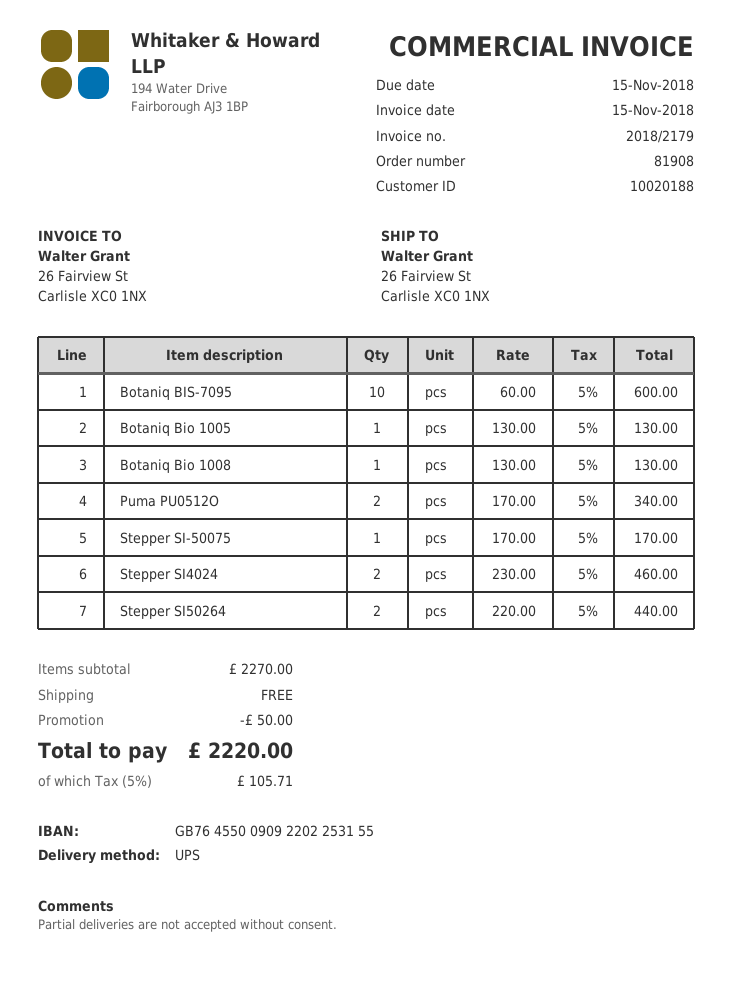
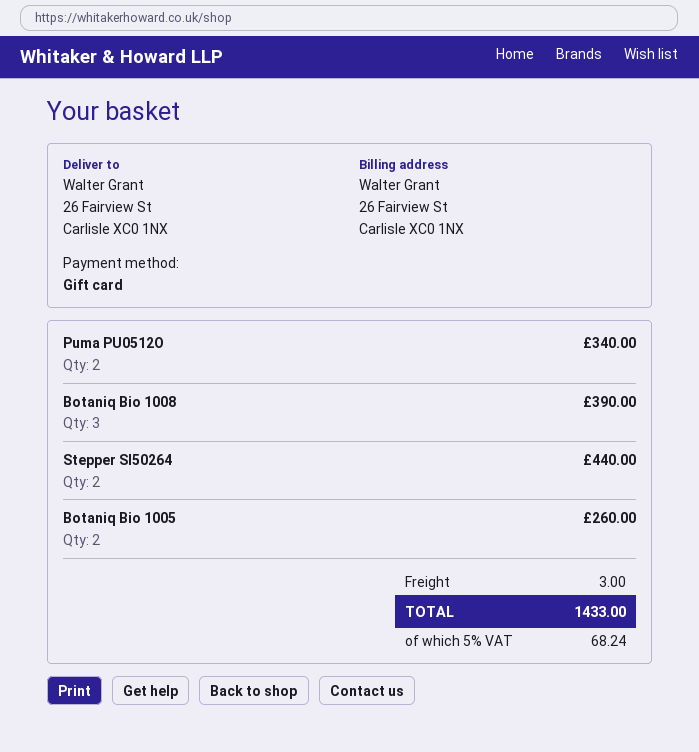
Botaniq BIS-7095: 10 for 600.00 -> none
Botaniq Bio 1005: 1 for 130.00 -> 2 for 260.00
Botaniq Bio 1008: 1 for 130.00 -> 3 for 390.00
Stepper SI-50075: 1 for 170.00 -> none
Stepper SI4024: 2 for 460.00 -> none
discount: 50.00 -> none
shipping: 0.00 -> 3.00
tax: 5% = 105.71 -> 5% = 68.24
total: 2220.00 -> 1433.00

